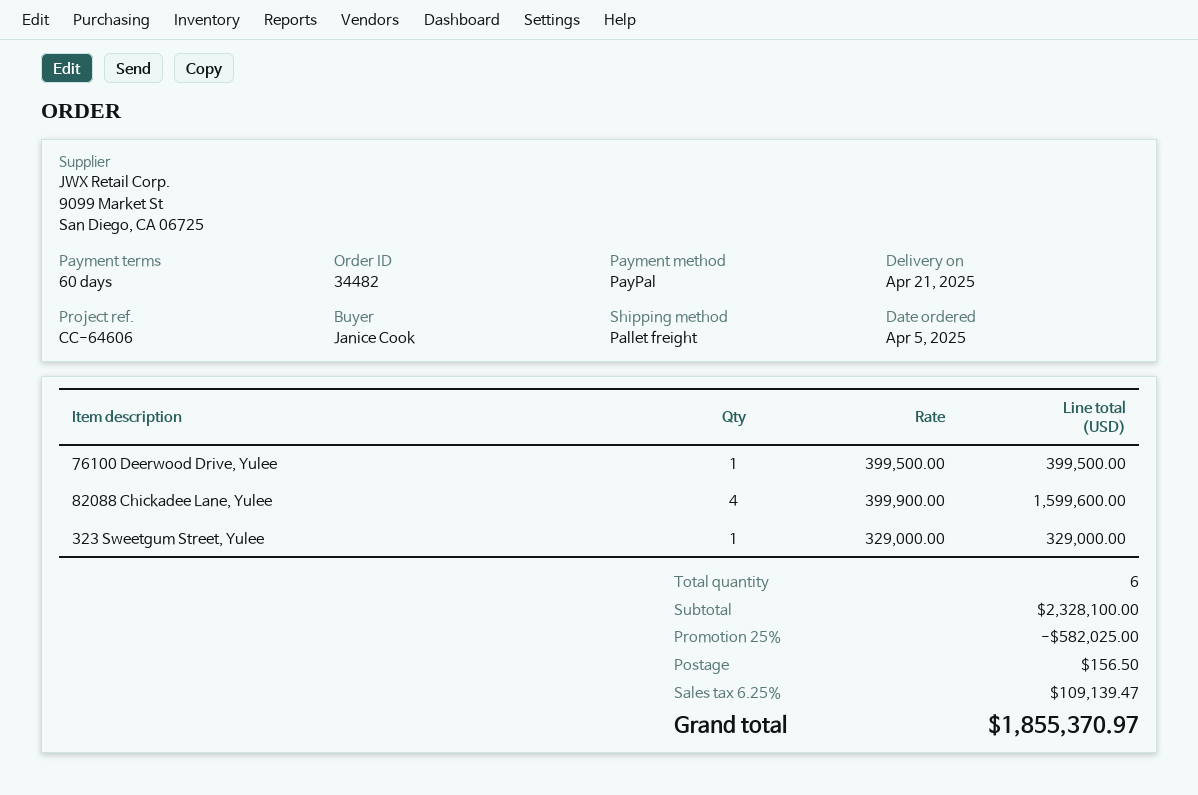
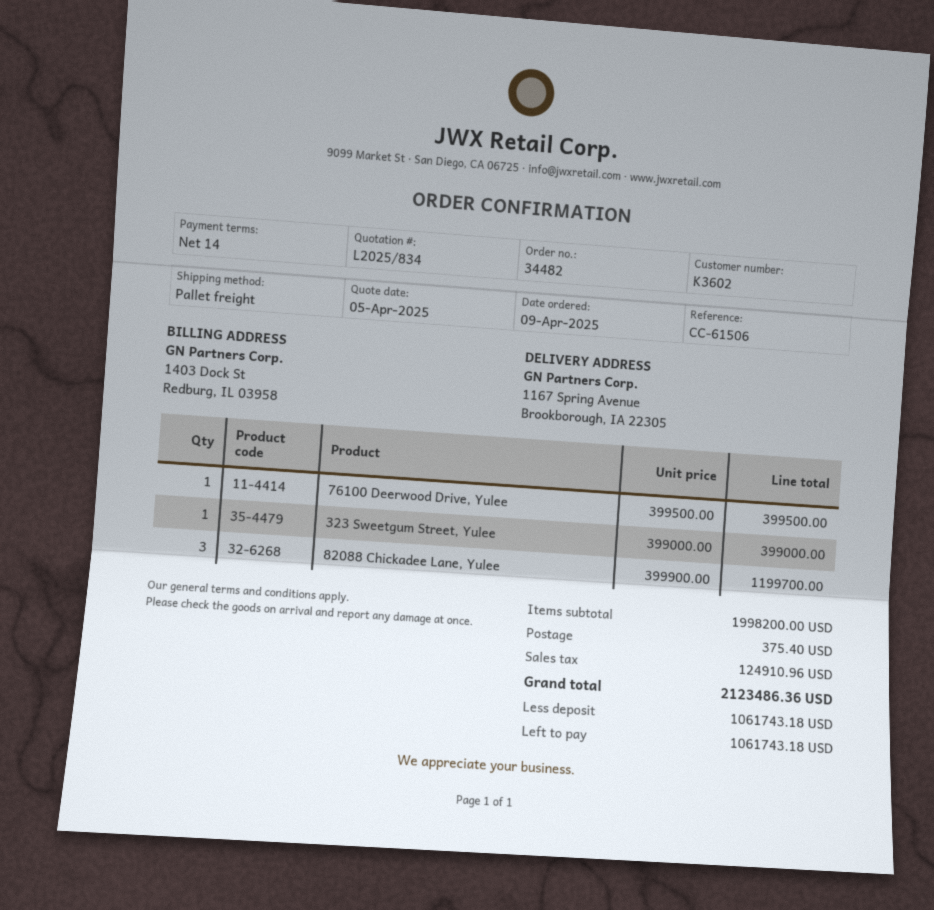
order date: 2025-04-05 -> 2025-04-09
payment terms: 60 days -> 14 days
reference: CC-64606 -> CC-61506
82088 Chickadee Lane, Yulee: 4 x 399900.00 = 1599600.00 -> 3 x 399900.00 = 1199700.00
323 Sweetgum Street, Yulee: 1 x 329000.00 = 329000.00 -> 1 x 399000.00 = 399000.00
subtotal: 2328100.00 -> 1998200.00
discount: 25% = 582025.00 -> none
shipping: 156.50 -> 375.40
tax: 109139.47 -> 124910.96
total: 1855370.97 -> 2123486.36

